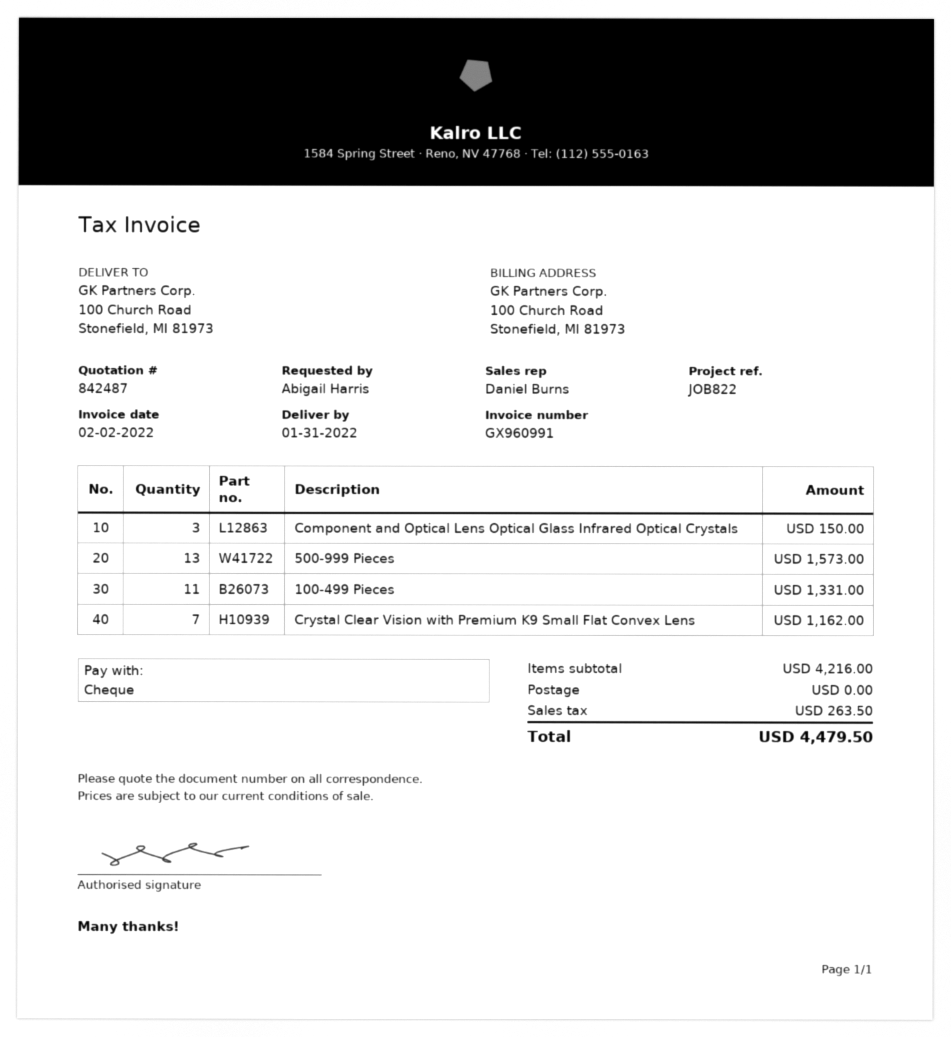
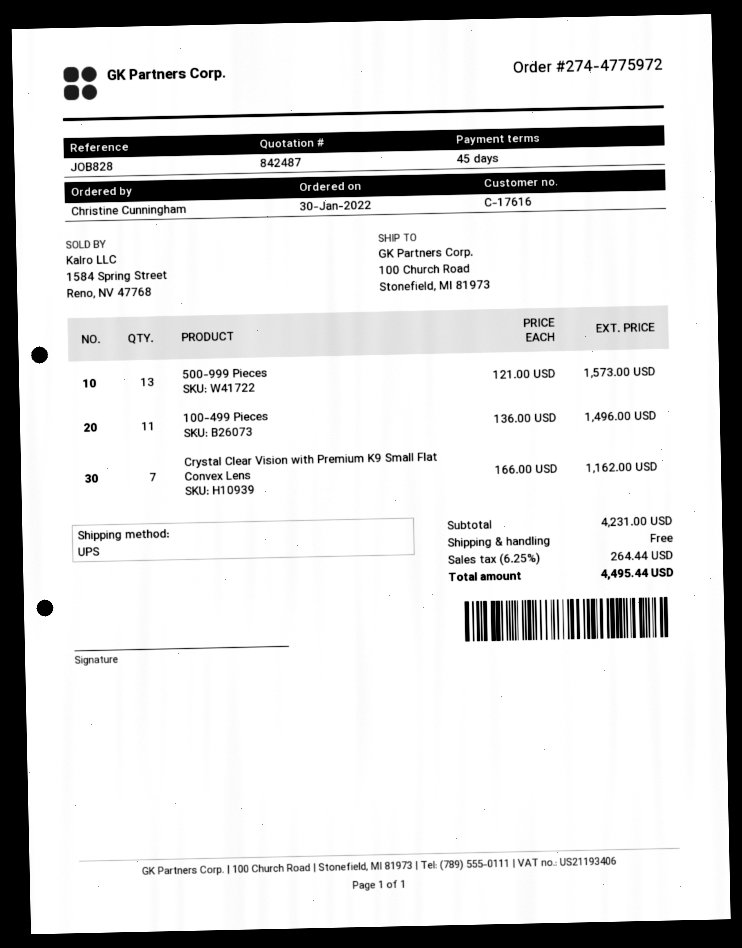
reference: JOB822 -> JOB828
ordered by: Abigail Harris -> Christine Cunningham
Component and Optical Lens Optical Glass Infrared Optical Crystals: 3 for 150.00 -> none
100-499 Pieces: 11 for 1331.00 -> 11 for 1496.00
subtotal: 4216.00 -> 4231.00
tax: 263.50 -> 264.44
total: 4479.50 -> 4495.44

